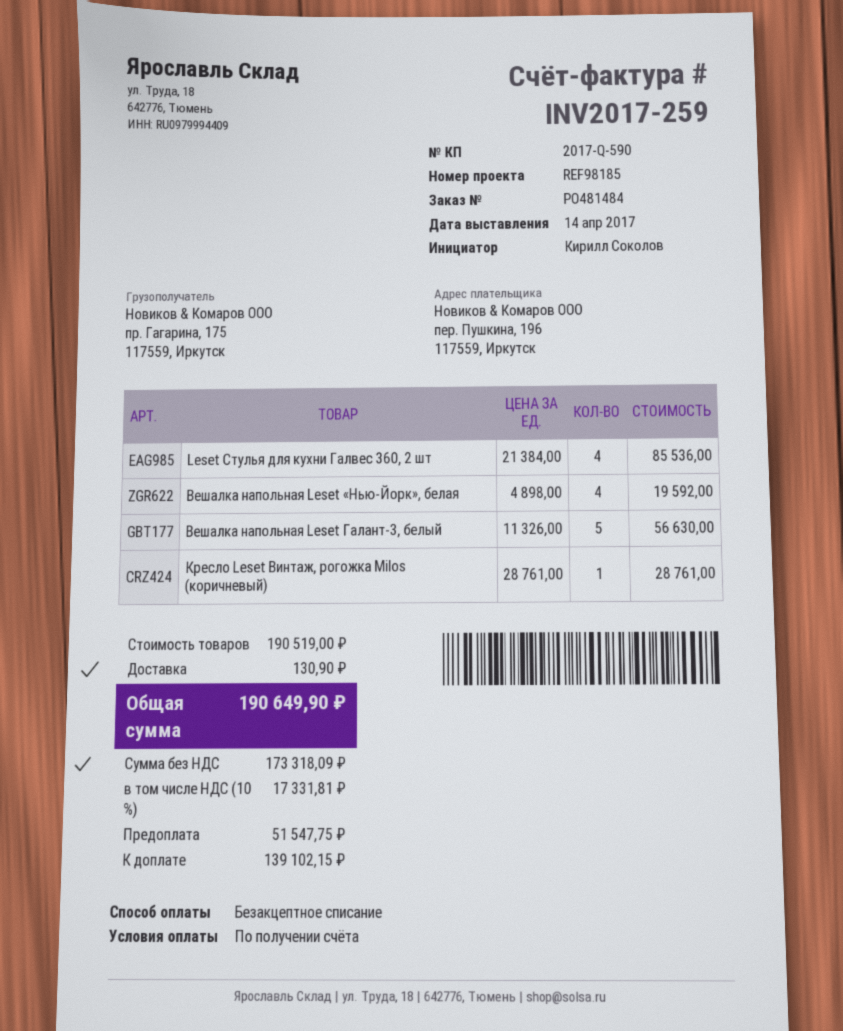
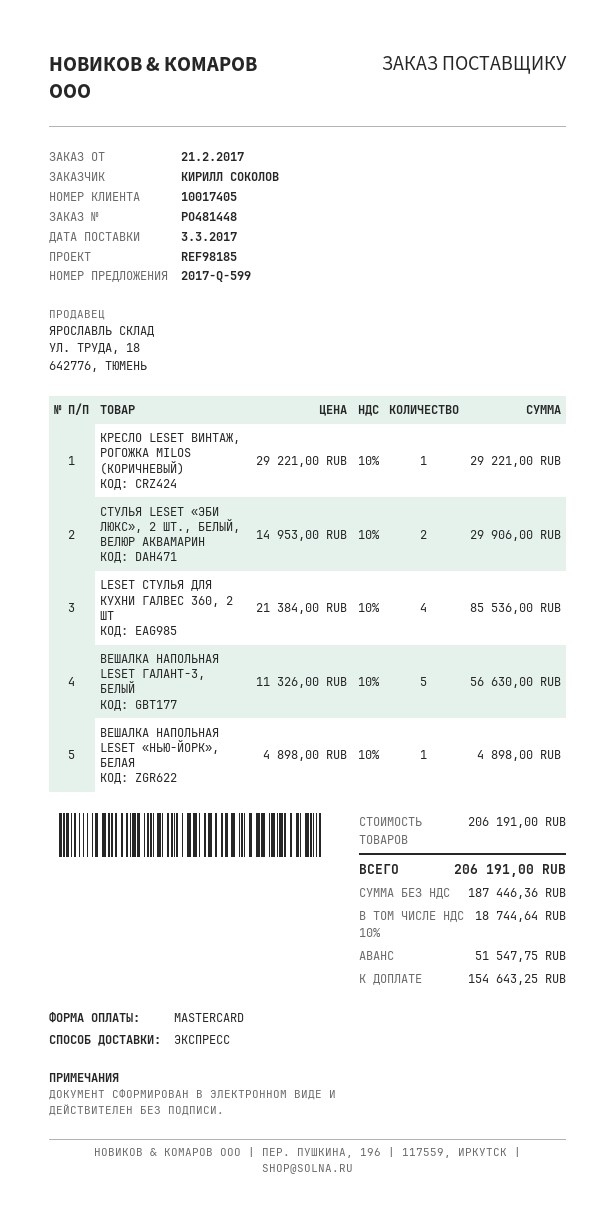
quote number: 2017-Q-590 -> 2017-Q-599
order number: PO481484 -> PO481448
payment method: direct debit -> Mastercard
Вешалка напольная Leset «Нью-Йорк», белая: 4 x 4898.00 = 19592.00 -> 1 x 4898.00 = 4898.00
Кресло Leset Винтаж, рогожка Milos (коричневый): 1 x 28761.00 = 28761.00 -> 1 x 29221.00 = 29221.00
СТУЛЬЯ LESET «ЭБИ ЛЮКС», 2 ШТ., БЕЛЫЙ, ВЕЛЮР АКВАМАРИН: none -> 2 x 14953.00 = 29906.00
subtotal: 190519.00 -> 206191.00
shipping: 130.90 -> none
net: 173318.09 -> 187446.36
tax: 10% = 17331.81 -> 10% = 18744.64
total: 190649.90 -> 206191.00
balance: 139102.15 -> 154643.25

